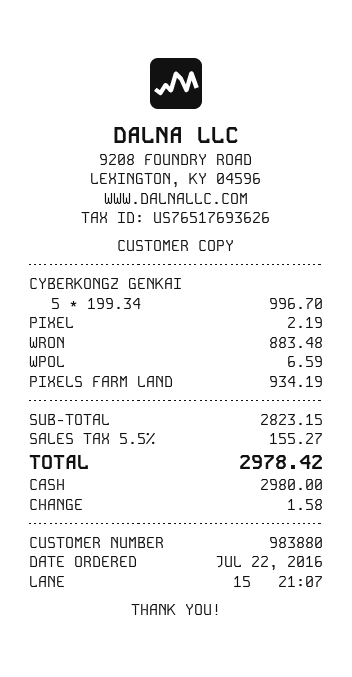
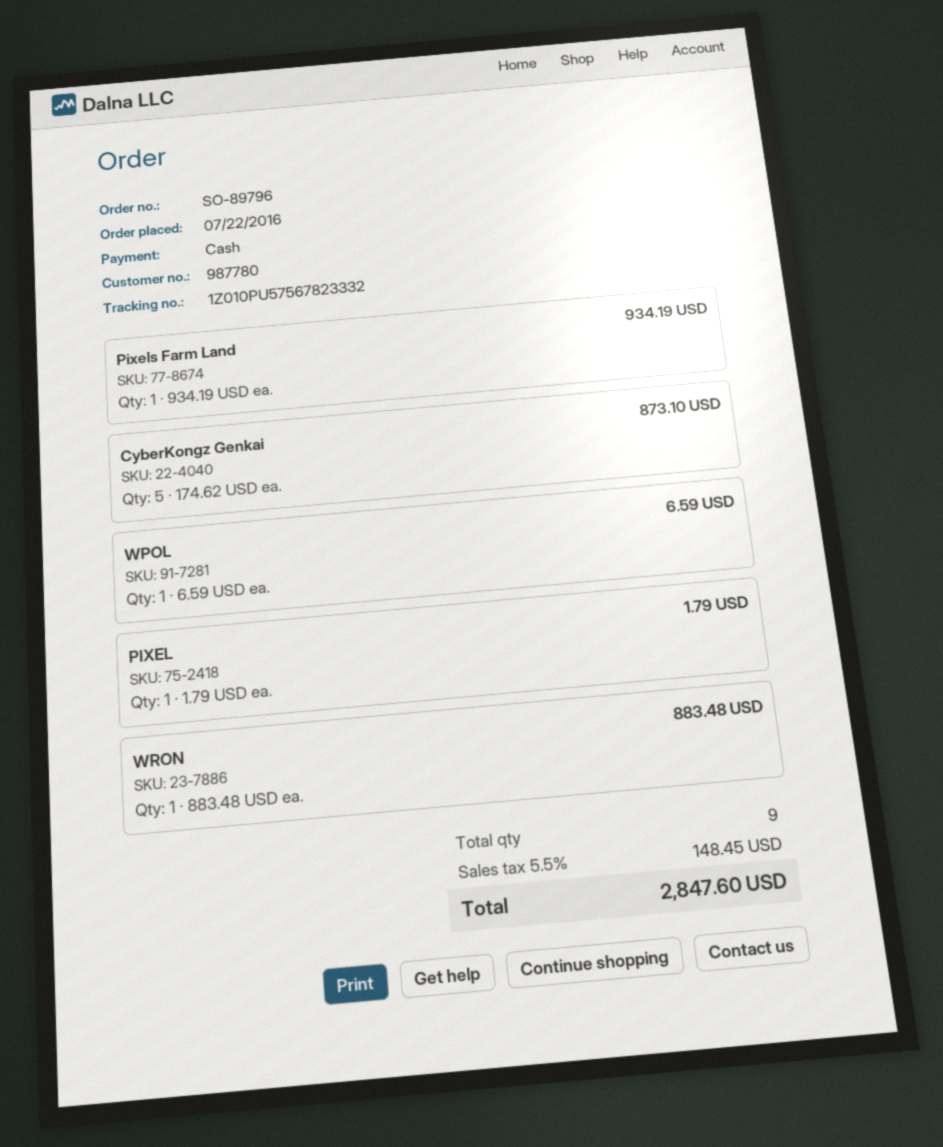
customer number: 983880 -> 987780
CYBERKONGZ GENKAI: 5 x 199.34 = 996.70 -> 5 x 174.62 = 873.10
PIXEL: 1 x 2.19 = 2.19 -> 1 x 1.79 = 1.79
tax: 5.5% = 155.27 -> 5.5% = 148.45
total: 2978.42 -> 2847.60

